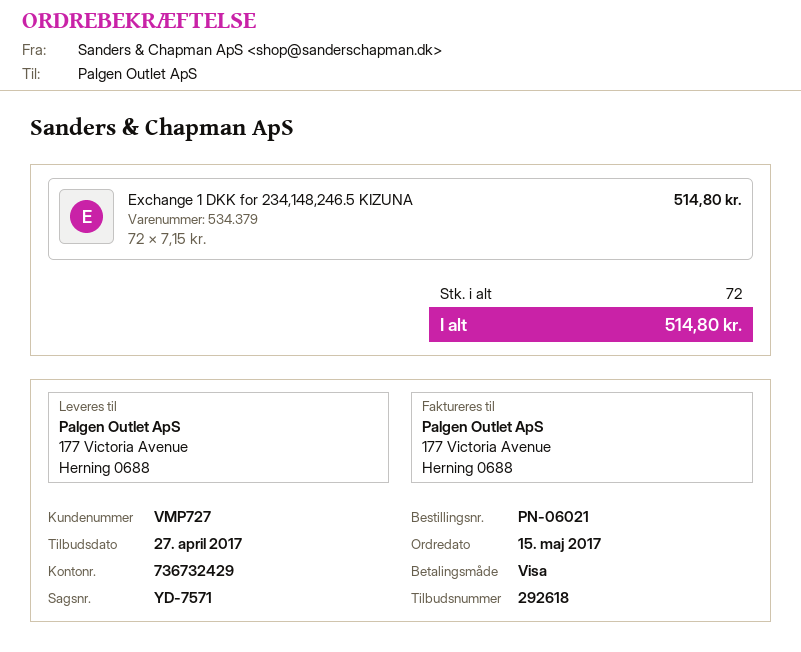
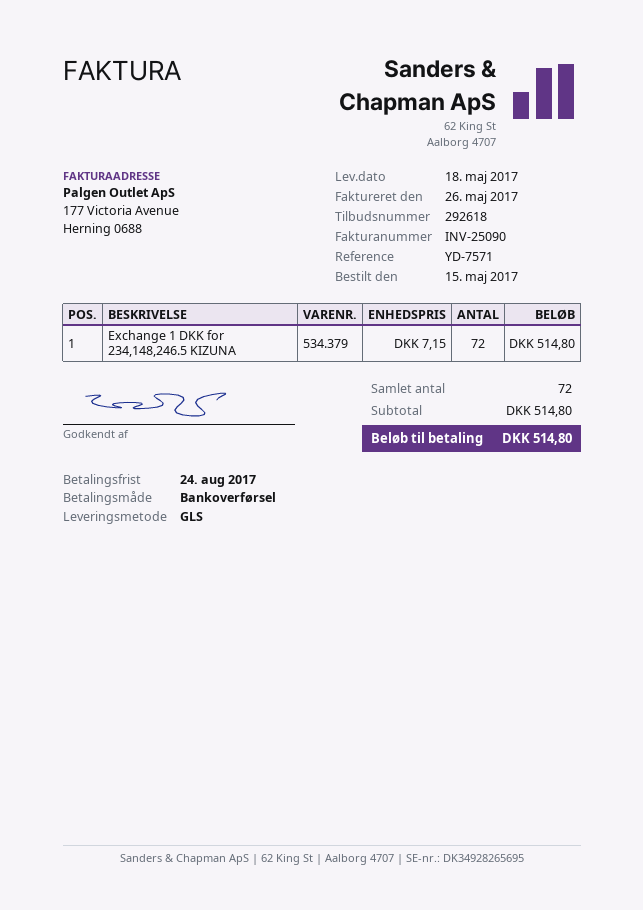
payment method: Visa -> bank transfer

